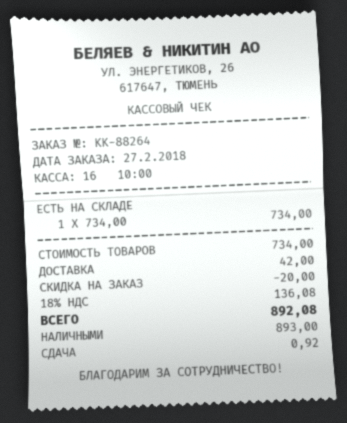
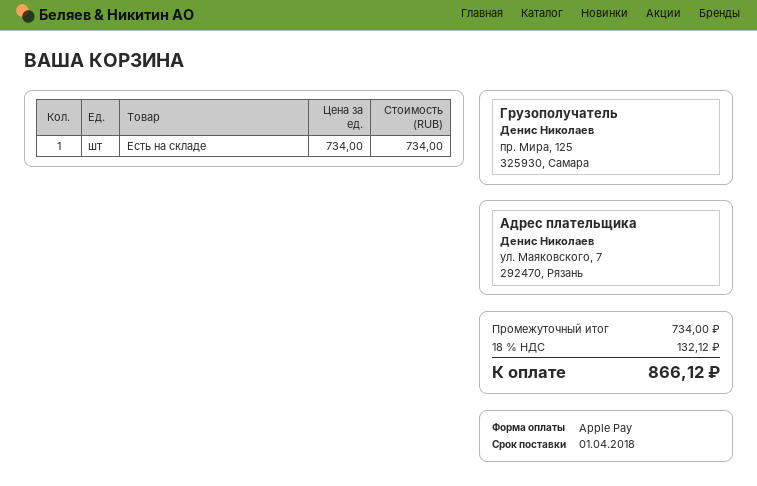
payment method: cash -> Apple Pay
discount: 20.00 -> none
shipping: 42.00 -> none
tax: 18% = 136.08 -> 18% = 132.12
total: 892.08 -> 866.12

